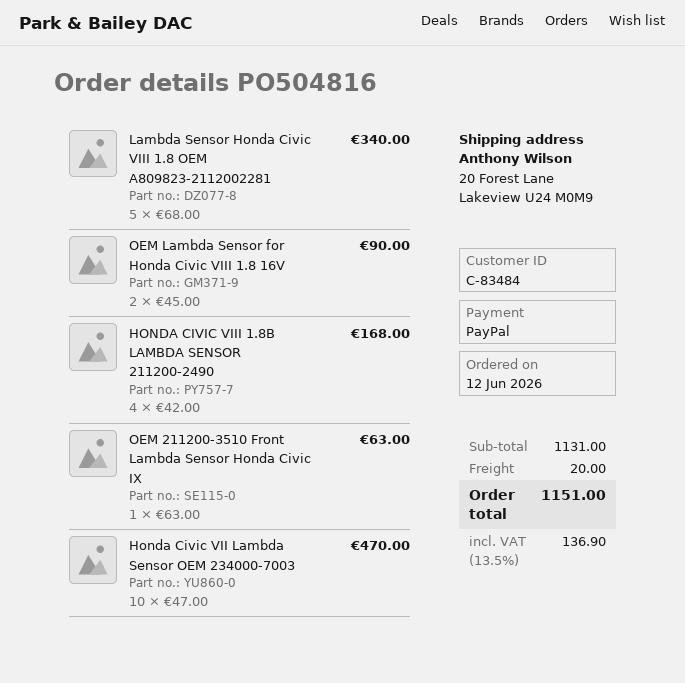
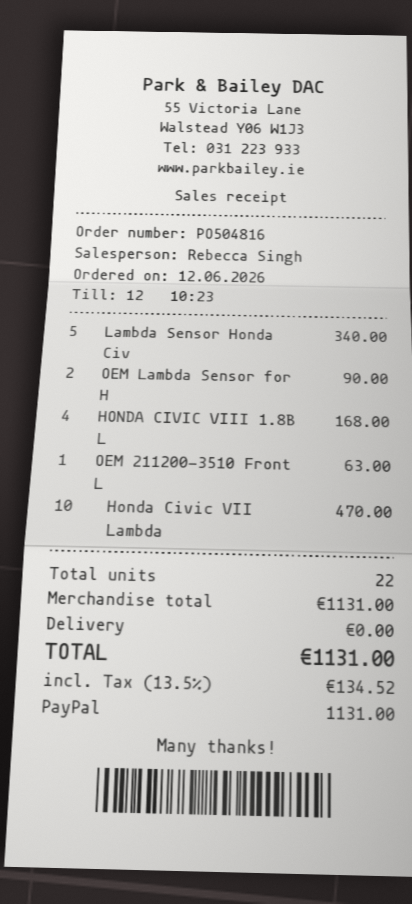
shipping: 20.00 -> 0.00
tax: 13.5% = 136.90 -> 13.5% = 134.52
total: 1151.00 -> 1131.00

